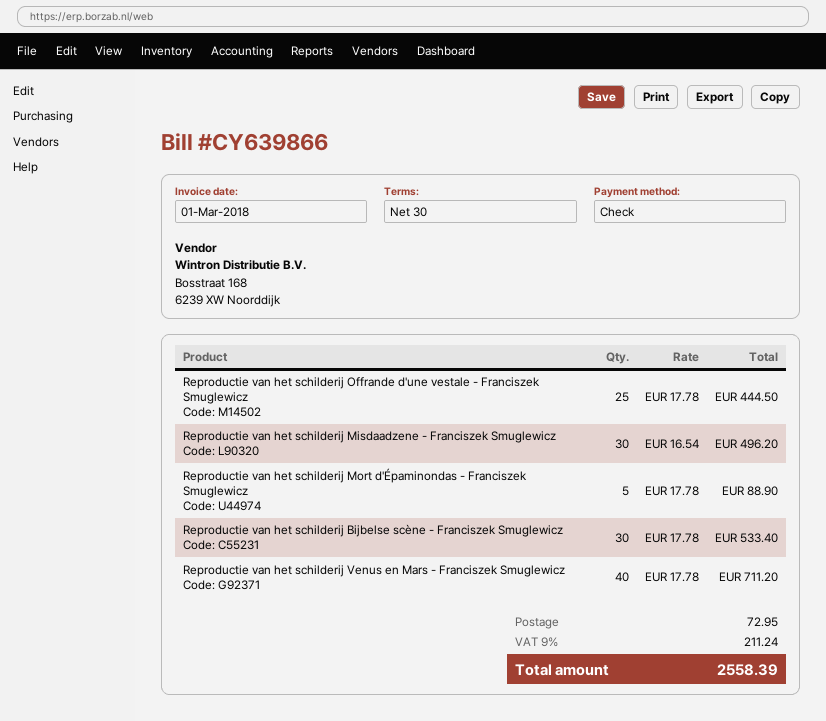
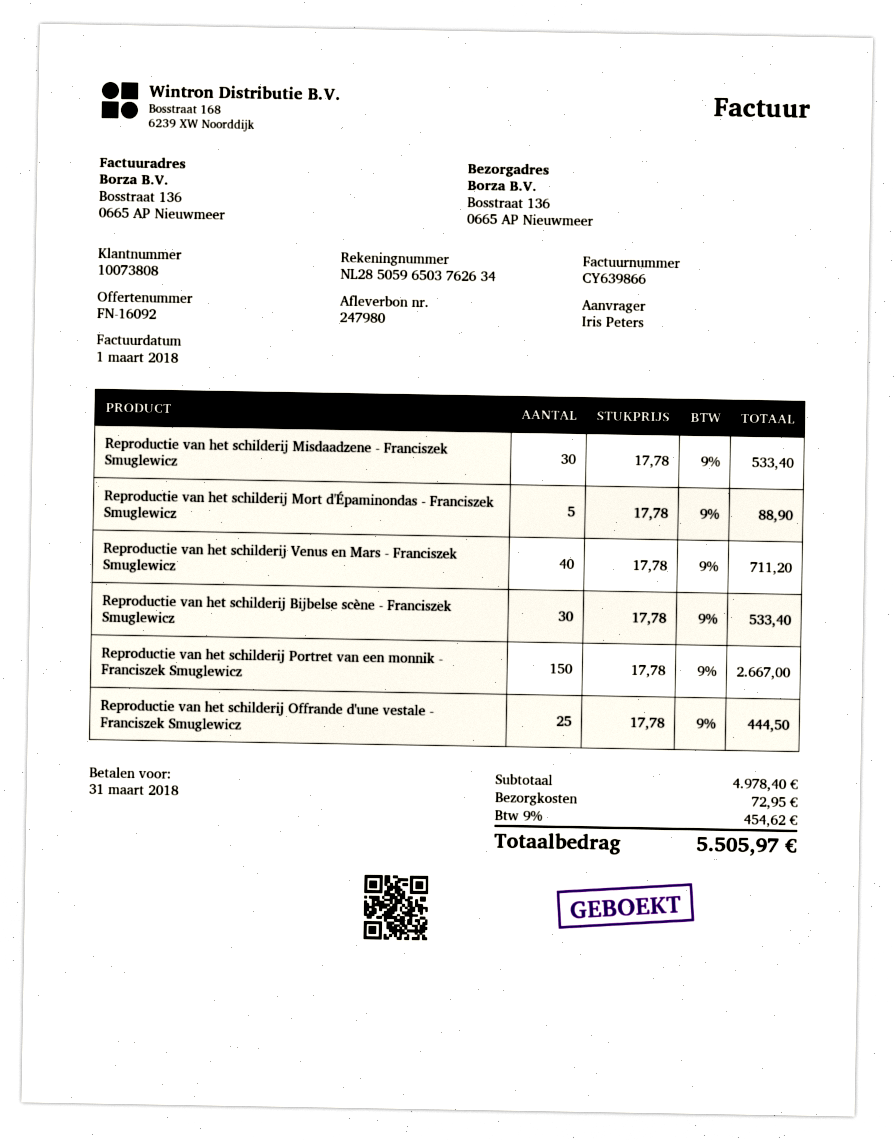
Reproductie van het schilderij Misdaadzene - Franciszek Smuglewicz: 30 x 16.54 = 496.20 -> 30 x 17.78 = 533.40
Reproductie van het schilderij Portret van een monnik - Franciszek Smuglewicz: none -> 150 x 17.78 = 2667.00
tax: 9% = 211.24 -> 9% = 454.62
total: 2558.39 -> 5505.97

